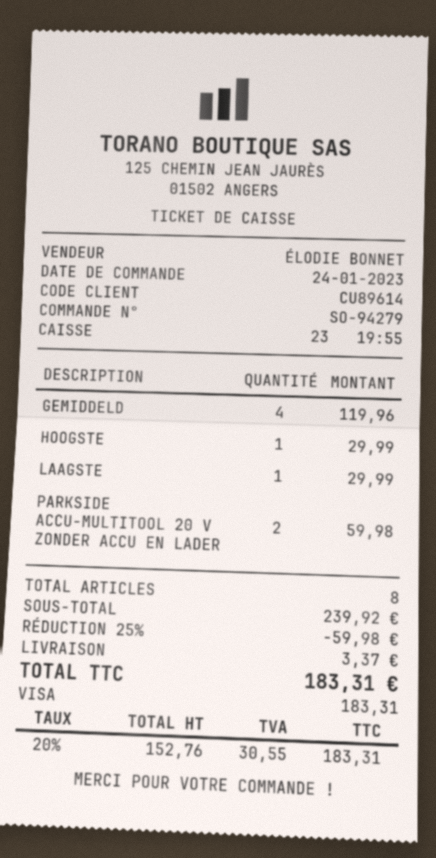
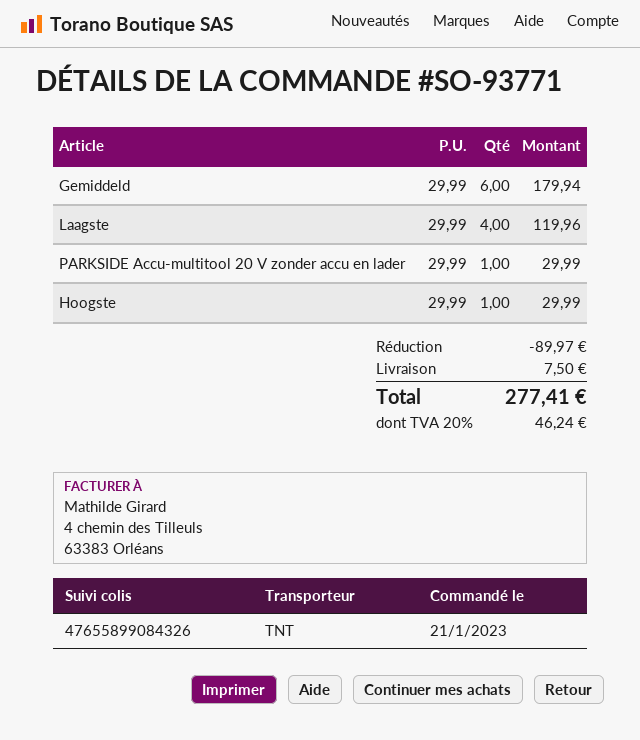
order number: SO-94279 -> SO-93771
order date: 2023-01-24 -> 2023-01-21
GEMIDDELD: 4 for 119.96 -> 6 for 179.94
LAAGSTE: 1 for 29.99 -> 4 for 119.96
PARKSIDE ACCU-MULTITOOL 20 V ZONDER ACCU EN LADER: 2 for 59.98 -> 1 for 29.99
discount: 59.98 -> 89.97
shipping: 3.37 -> 7.50
tax: 20% = 30.55 -> 20% = 46.24
total: 183.31 -> 277.41

